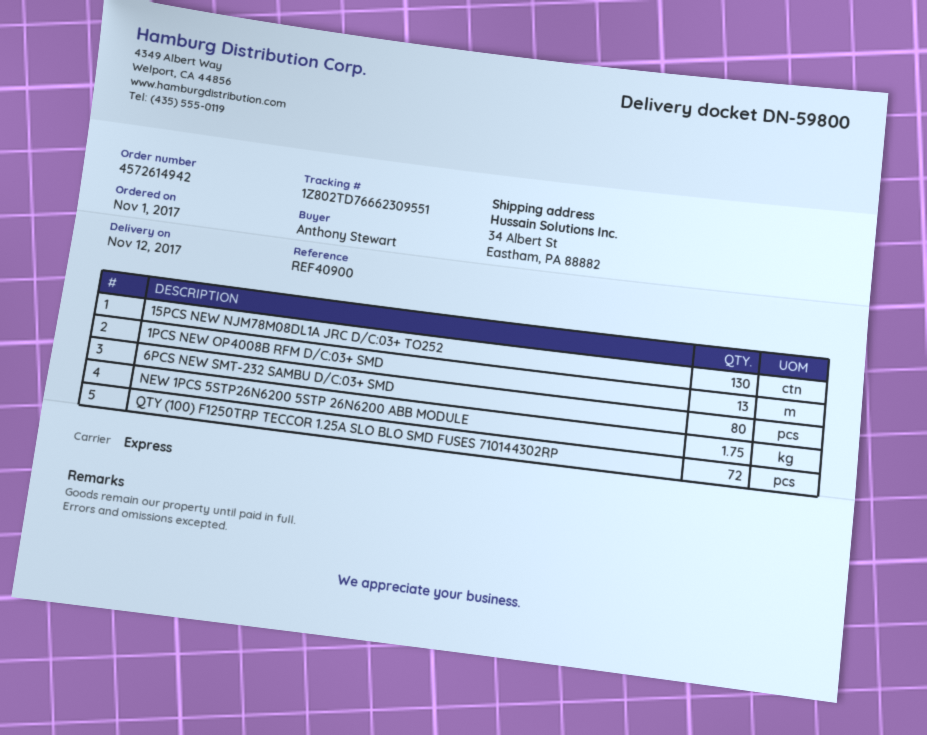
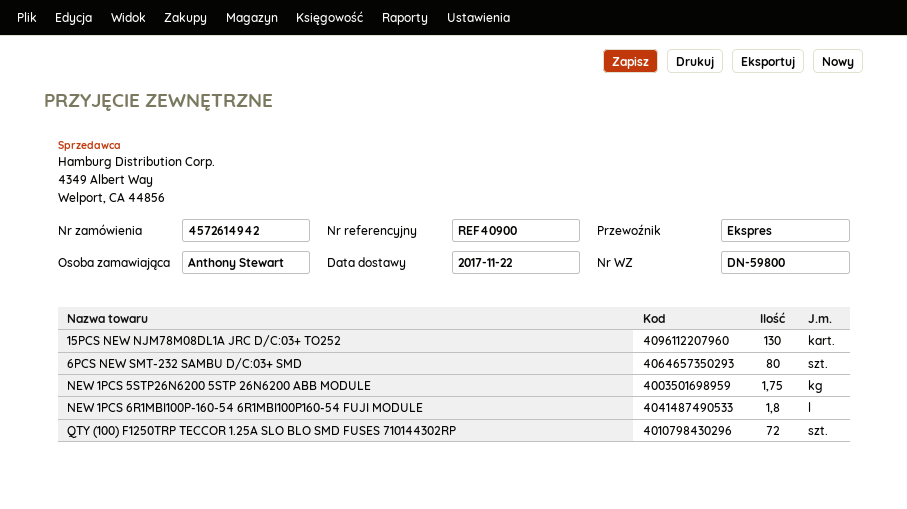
delivery date: 2017-11-12 -> 2017-11-22
1PCS NEW OP4008B RFM D/C:03+ SMD: 13 -> none
NEW 1PCS 6R1MBI100P-160-54 6R1MBI100P160-54 FUJI MODULE: none -> 1.8

